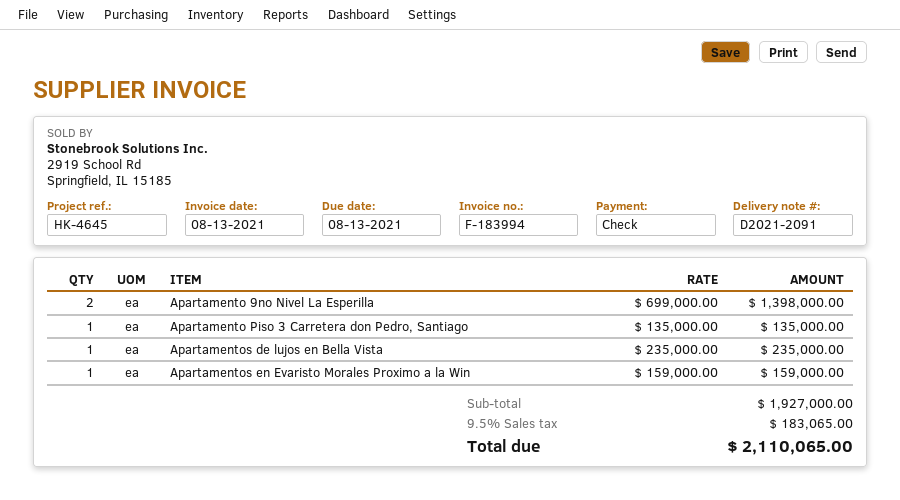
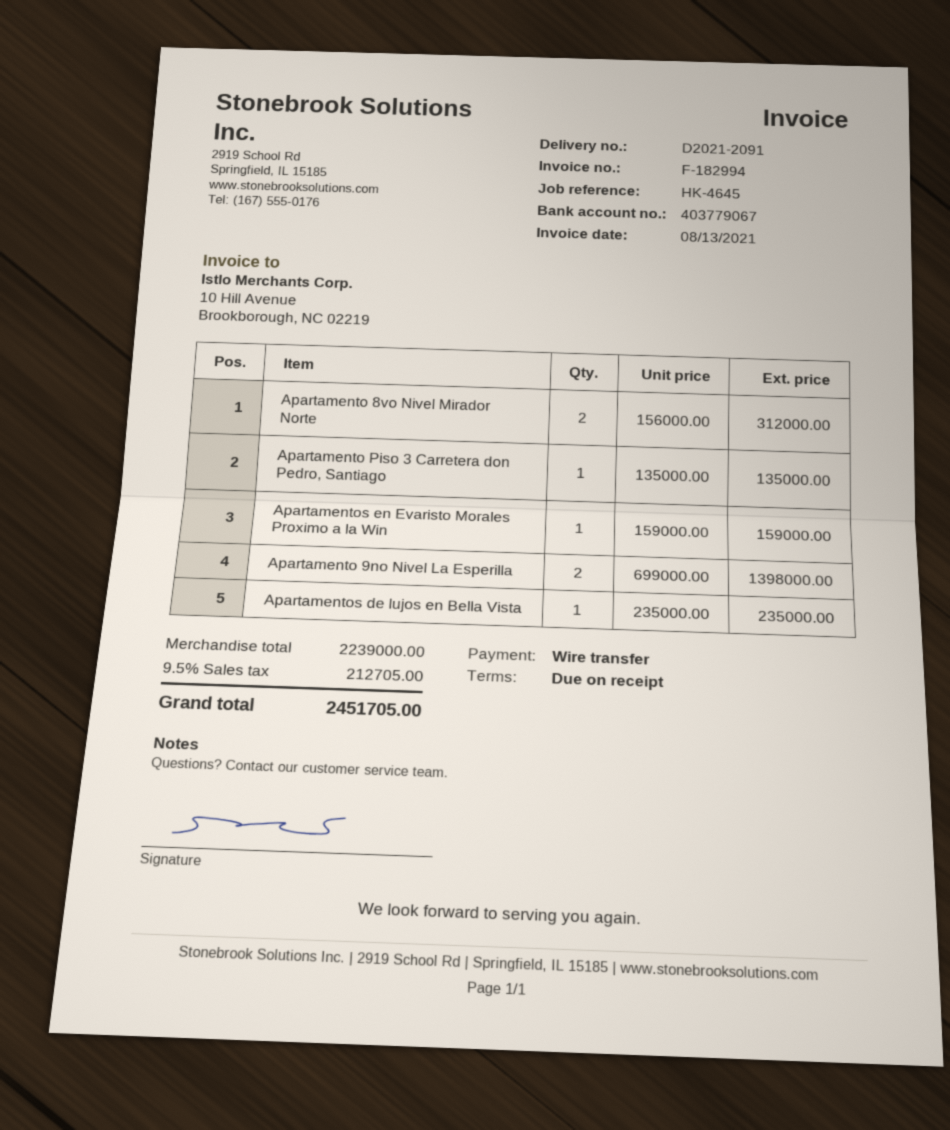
invoice number: F-183994 -> F-182994
payment method: cheque -> bank transfer
Apartamento 8vo Nivel Mirador Norte: none -> 2 x 156000.00 = 312000.00
subtotal: 1927000.00 -> 2239000.00
tax: 9.5% = 183065.00 -> 9.5% = 212705.00
total: 2110065.00 -> 2451705.00

